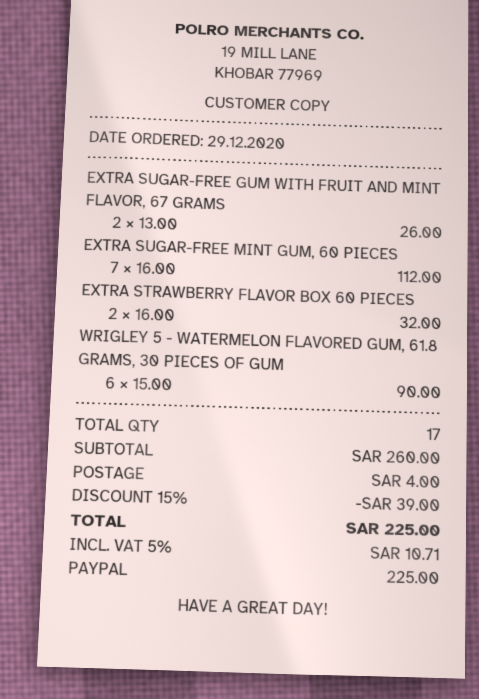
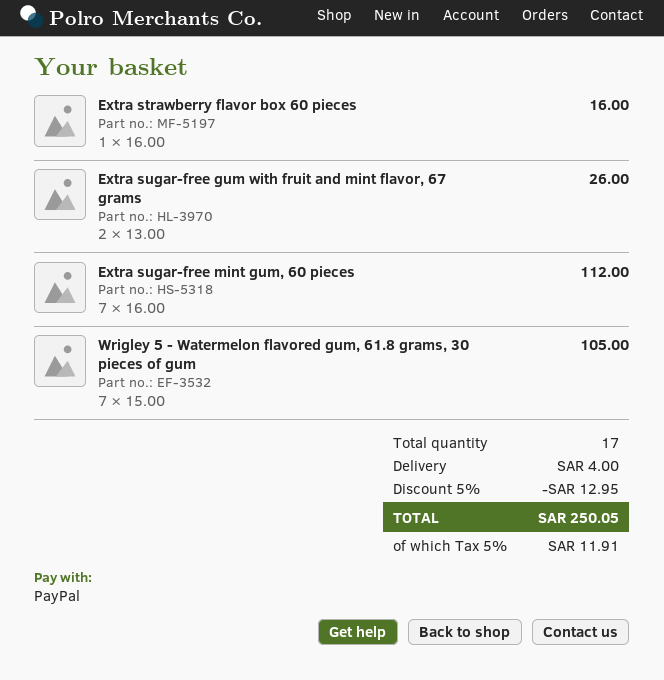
EXTRA STRAWBERRY FLAVOR BOX 60 PIECES: 2 x 16.00 = 32.00 -> 1 x 16.00 = 16.00
WRIGLEY 5 - WATERMELON FLAVORED GUM, 61.8 GRAMS, 30 PIECES OF GUM: 6 x 15.00 = 90.00 -> 7 x 15.00 = 105.00
discount: 15% = 39.00 -> 5% = 12.95
tax: 5% = 10.71 -> 5% = 11.91
total: 225.00 -> 250.05

